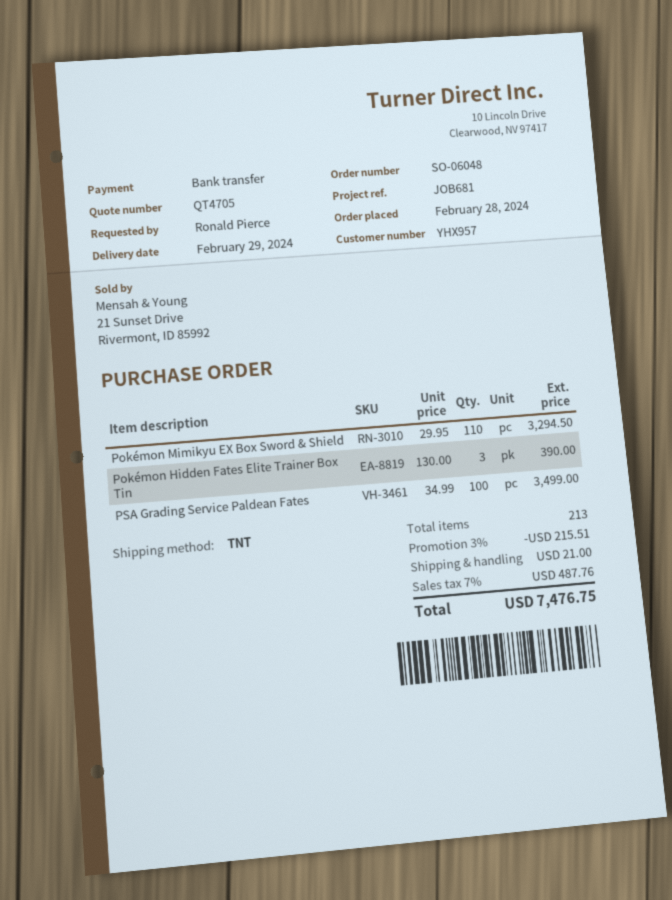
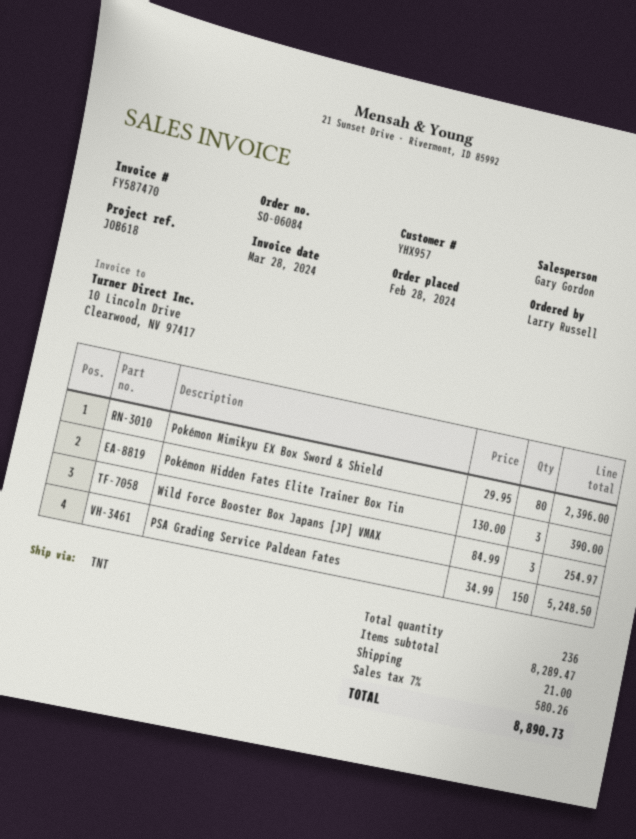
order number: SO-06048 -> SO-06084
reference: JOB681 -> JOB618
ordered by: Ronald Pierce -> Larry Russell
Pokémon Mimikyu EX Box Sword & Shield: 110 x 29.95 = 3294.50 -> 80 x 29.95 = 2396.00
PSA Grading Service Paldean Fates: 100 x 34.99 = 3499.00 -> 150 x 34.99 = 5248.50
Wild Force Booster Box Japans [JP] VMAX: none -> 3 x 84.99 = 254.97
total quantity: 213 -> 236
discount: 3% = 215.51 -> none
tax: 7% = 487.76 -> 7% = 580.26
total: 7476.75 -> 8890.73

